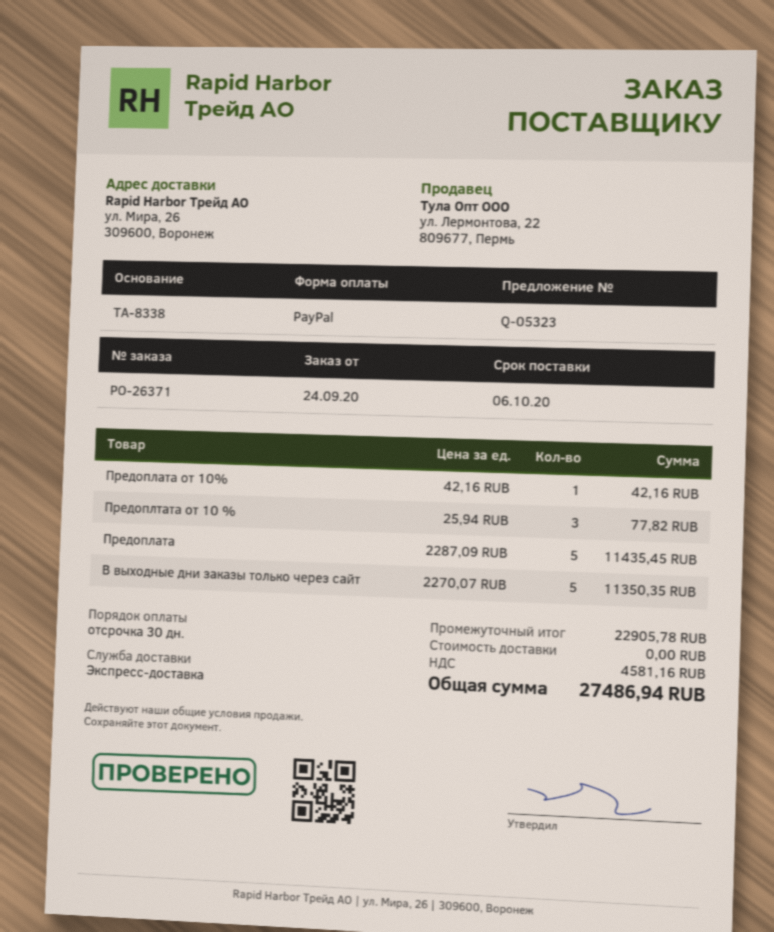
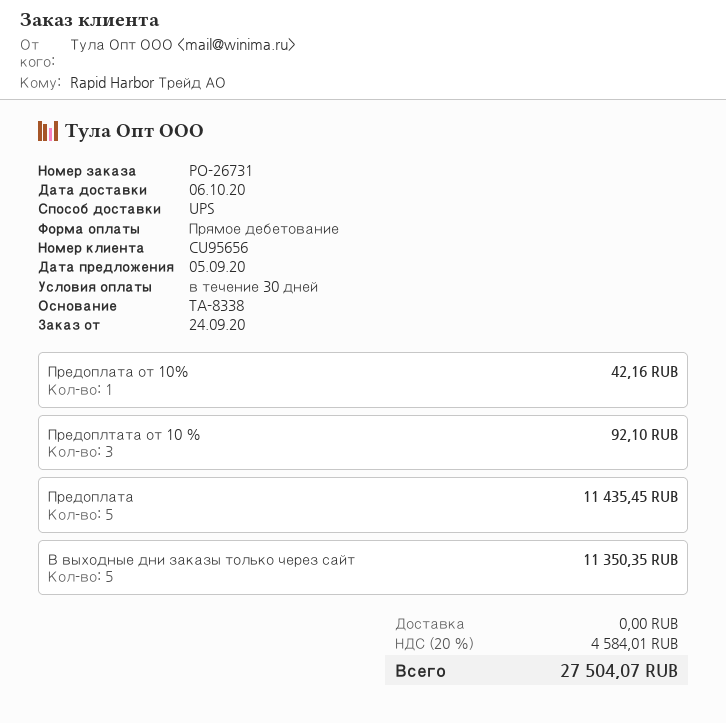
order number: PO-26371 -> PO-26731
payment method: PayPal -> direct debit
shipping method: express -> UPS
Предоплтата от 10 %: 3 for 77.82 -> 3 for 92.10
tax: 4581.16 -> 4584.01
total: 27486.94 -> 27504.07

